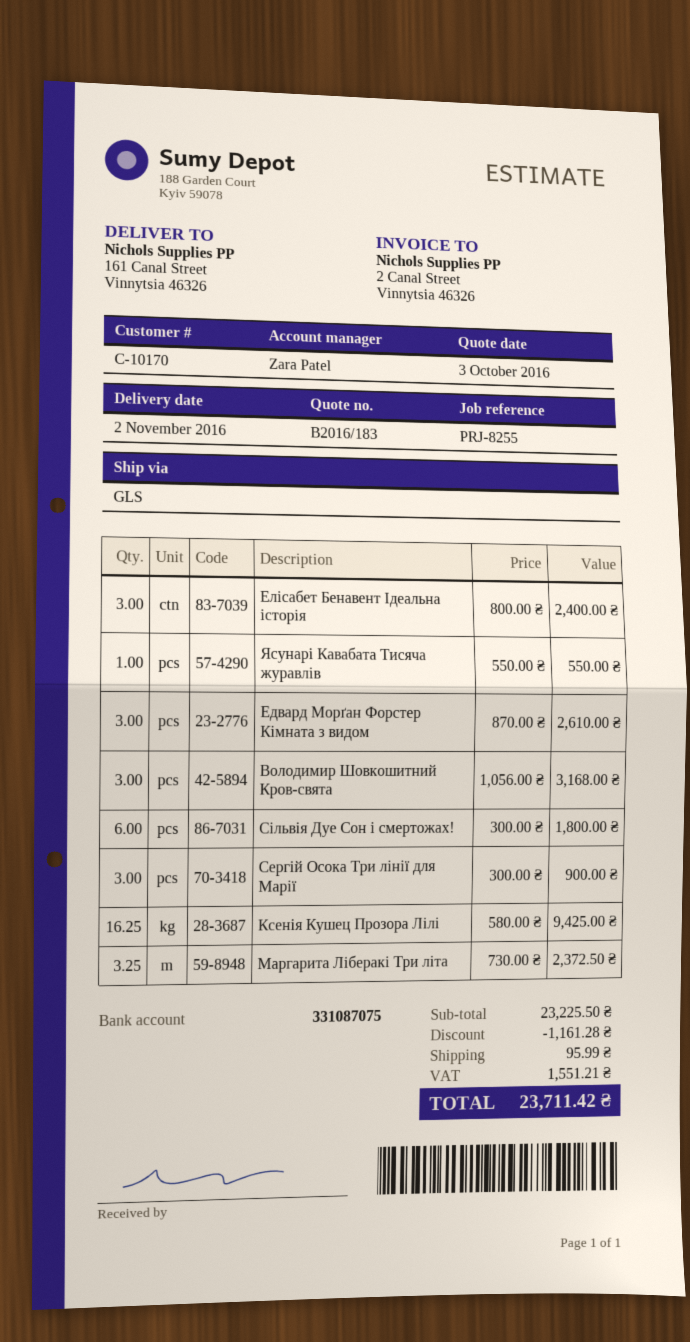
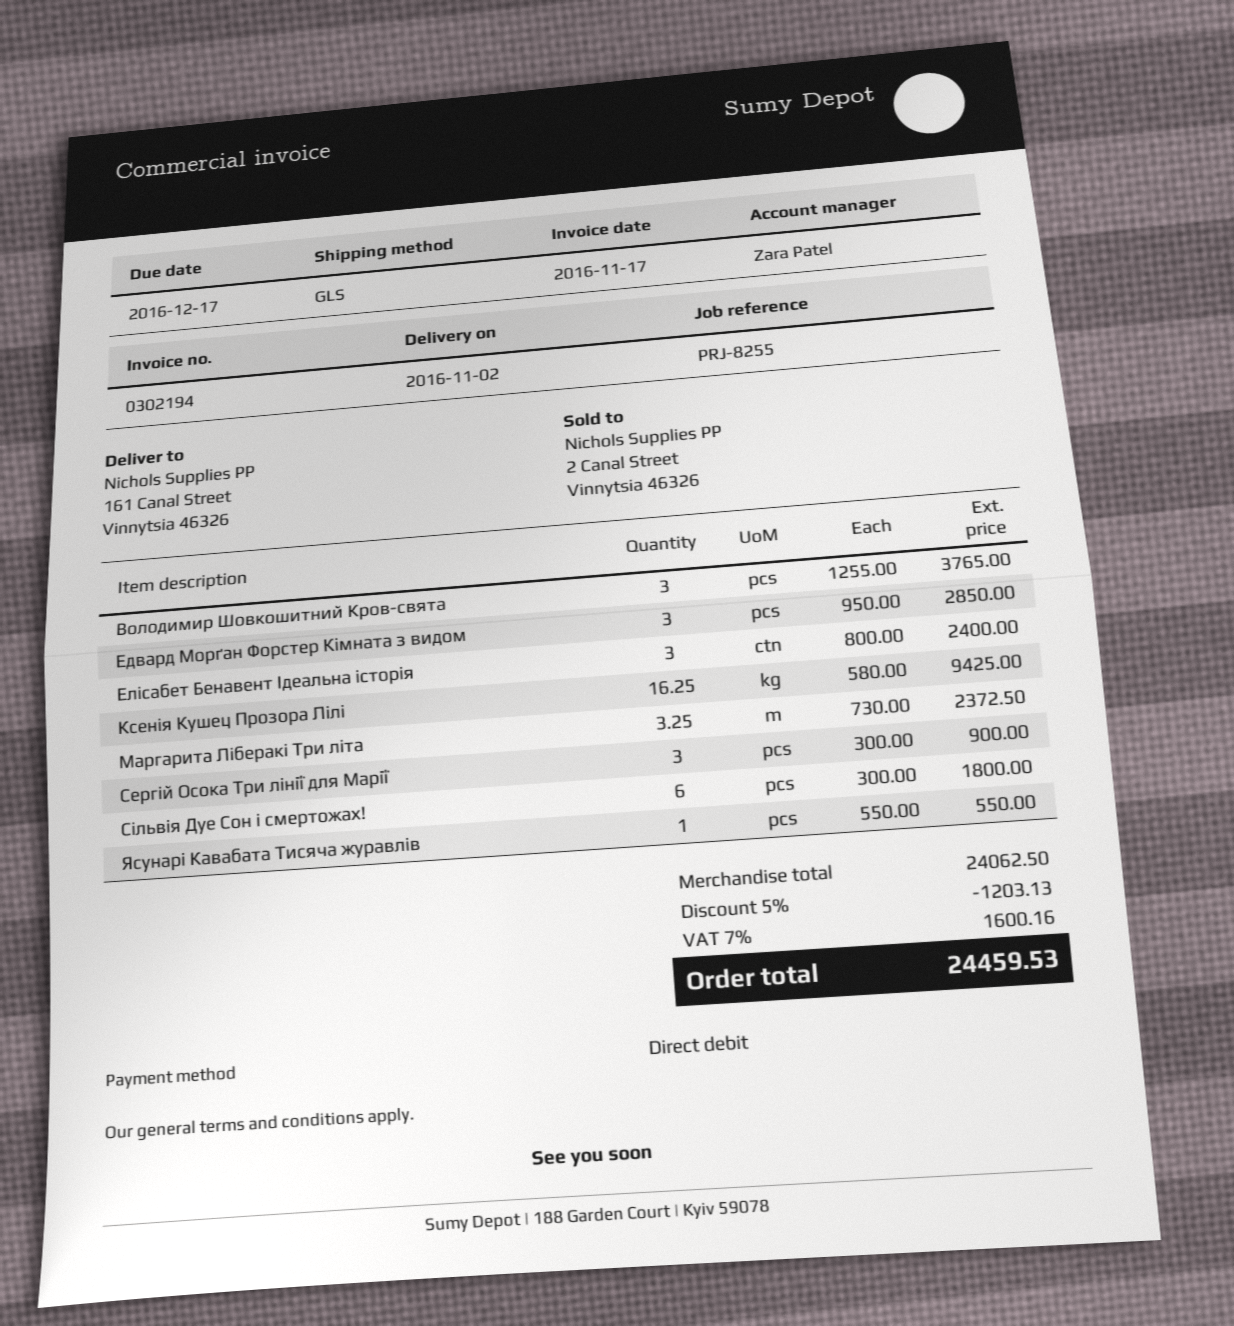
Едвард Морґан Форстер Кімната з видом: 3 x 870.00 = 2610.00 -> 3 x 950.00 = 2850.00
Володимир Шовкошитний Кров-свята: 3 x 1056.00 = 3168.00 -> 3 x 1255.00 = 3765.00
subtotal: 23225.50 -> 24062.50
discount: 1161.28 -> 1203.13
shipping: 95.99 -> none
tax: 1551.21 -> 1600.16
total: 23711.42 -> 24459.53

